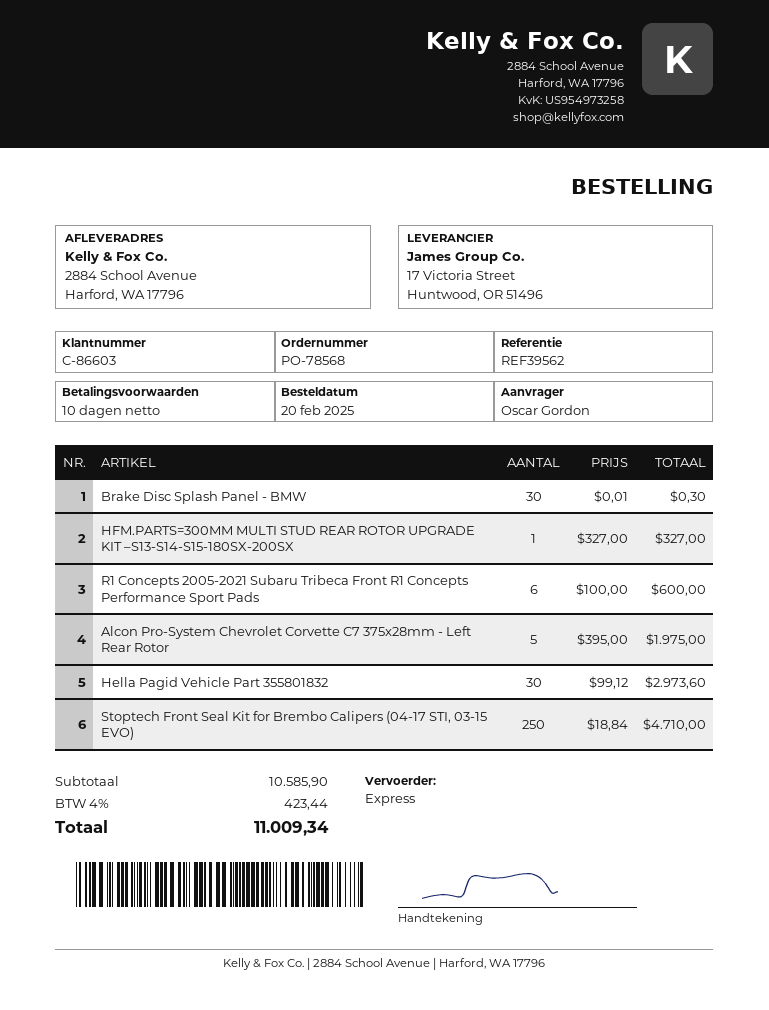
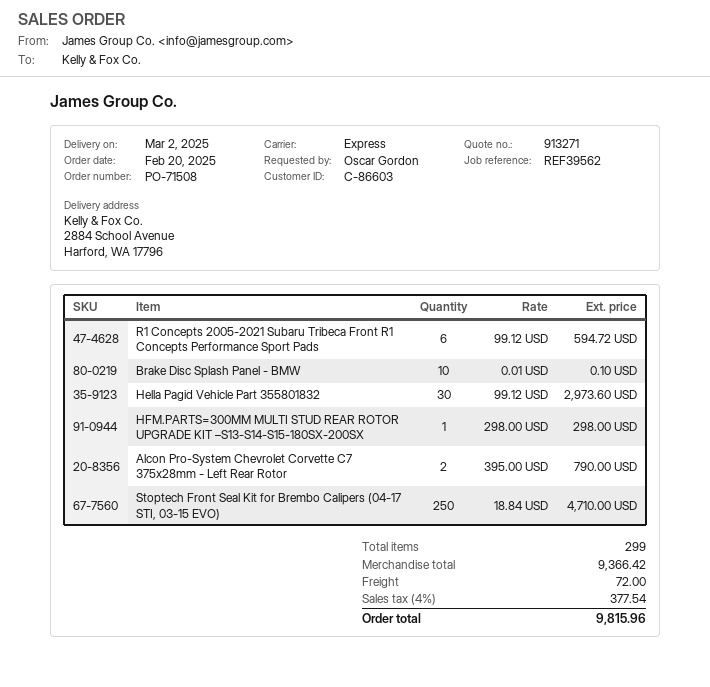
order number: PO-78568 -> PO-71508
Brake Disc Splash Panel - BMW: 30 x 0.01 = 0.30 -> 10 x 0.01 = 0.10
HFM.PARTS=300MM MULTI STUD REAR ROTOR UPGRADE KIT –S13-S14-S15-180SX-200SX: 1 x 327.00 = 327.00 -> 1 x 298.00 = 298.00
R1 Concepts 2005-2021 Subaru Tribeca Front R1 Concepts Performance Sport Pads: 6 x 100.00 = 600.00 -> 6 x 99.12 = 594.72
Alcon Pro-System Chevrolet Corvette C7 375x28mm - Left Rear Rotor: 5 x 395.00 = 1975.00 -> 2 x 395.00 = 790.00
subtotal: 10585.90 -> 9366.42
shipping: none -> 72.00
tax: 4% = 423.44 -> 4% = 377.54
total: 11009.34 -> 9815.96

